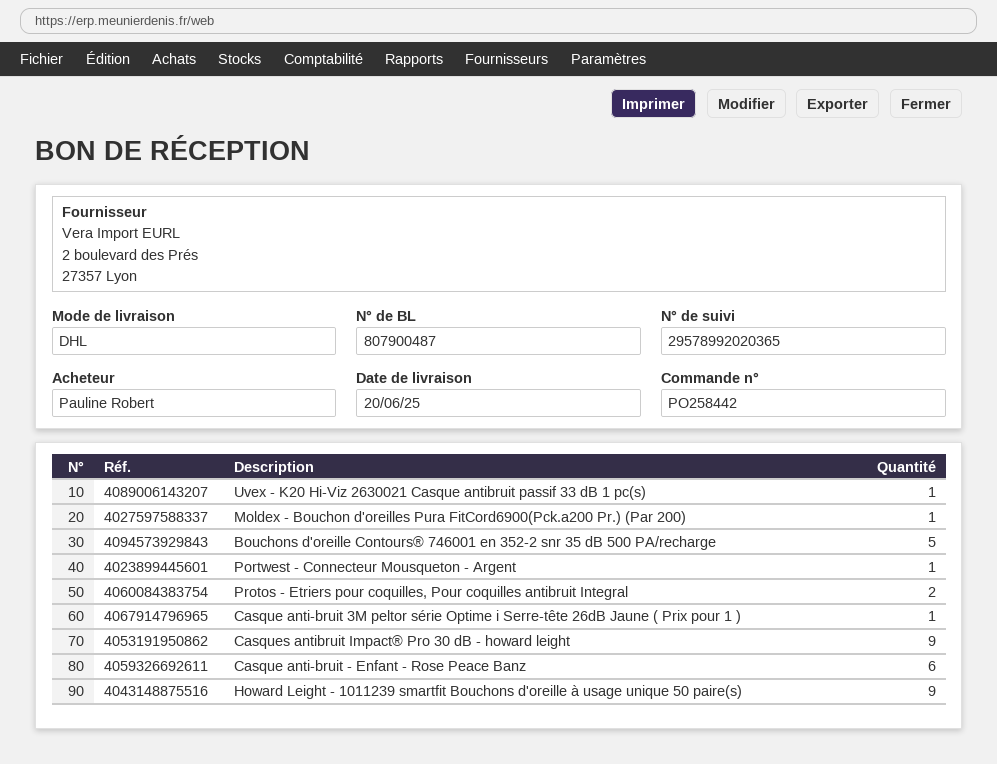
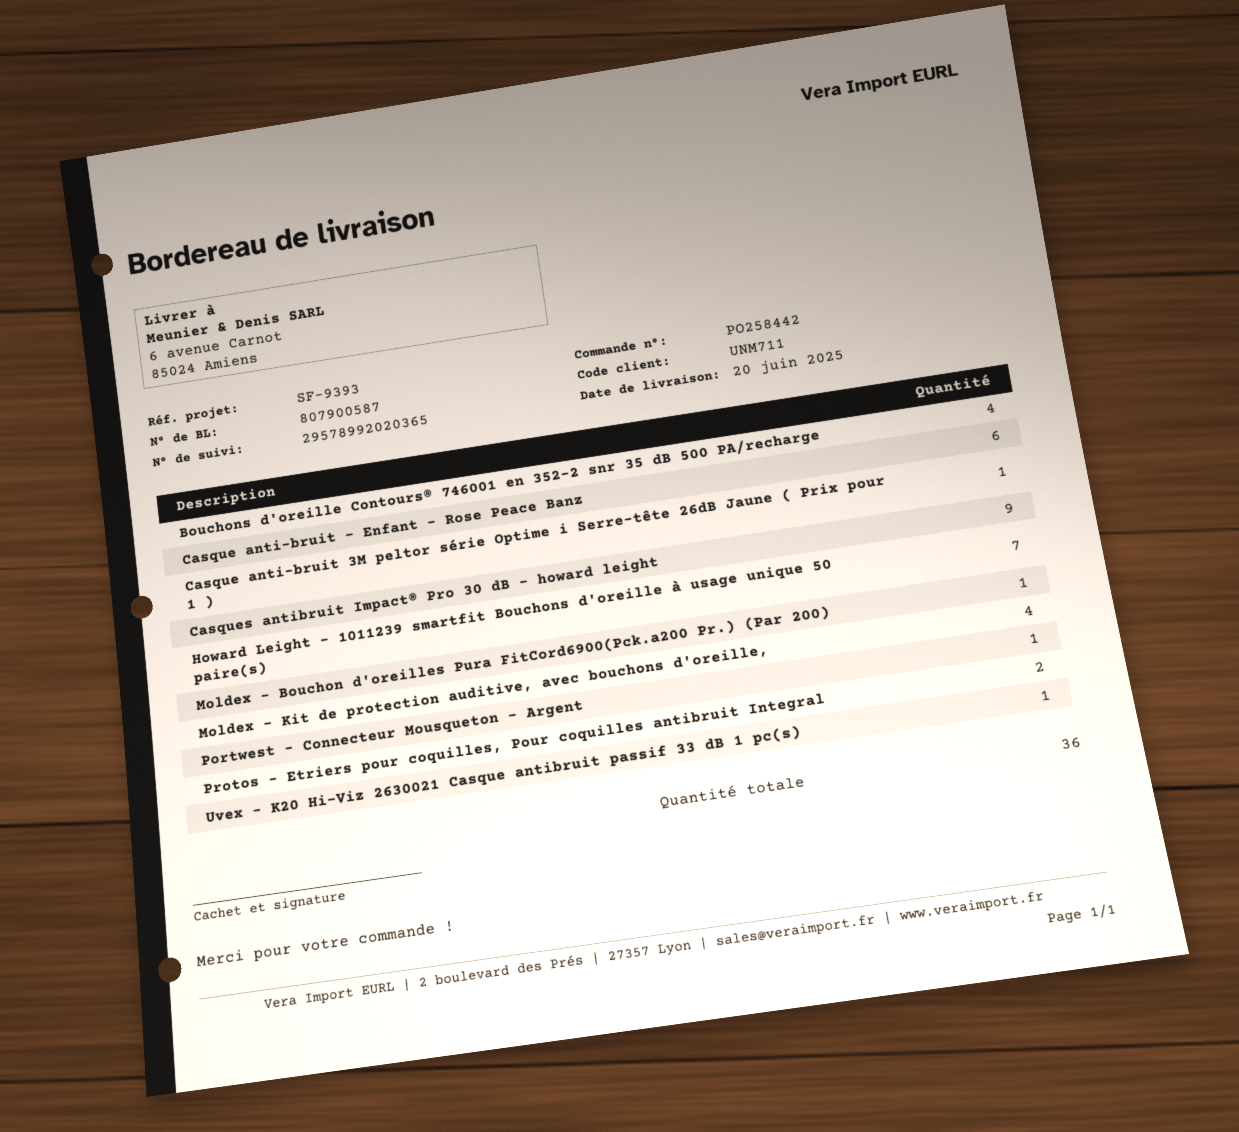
delivery note number: 807900487 -> 807900587
Bouchons d'oreille Contours® 746001 en 352-2 snr 35 dB 500 PA/recharge: 5 -> 4
Howard Leight - 1011239 smartfit Bouchons d'oreille à usage unique 50 paire(s): 9 -> 7
Moldex - Kit de protection auditive, avec bouchons d'oreille,: none -> 4

